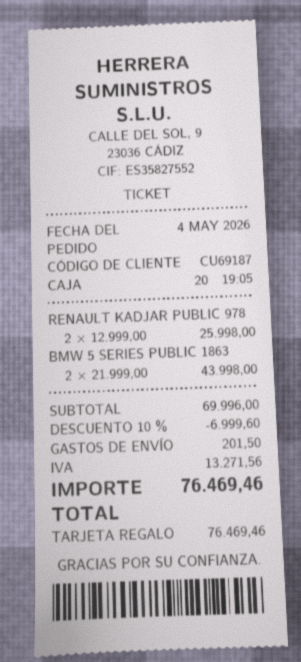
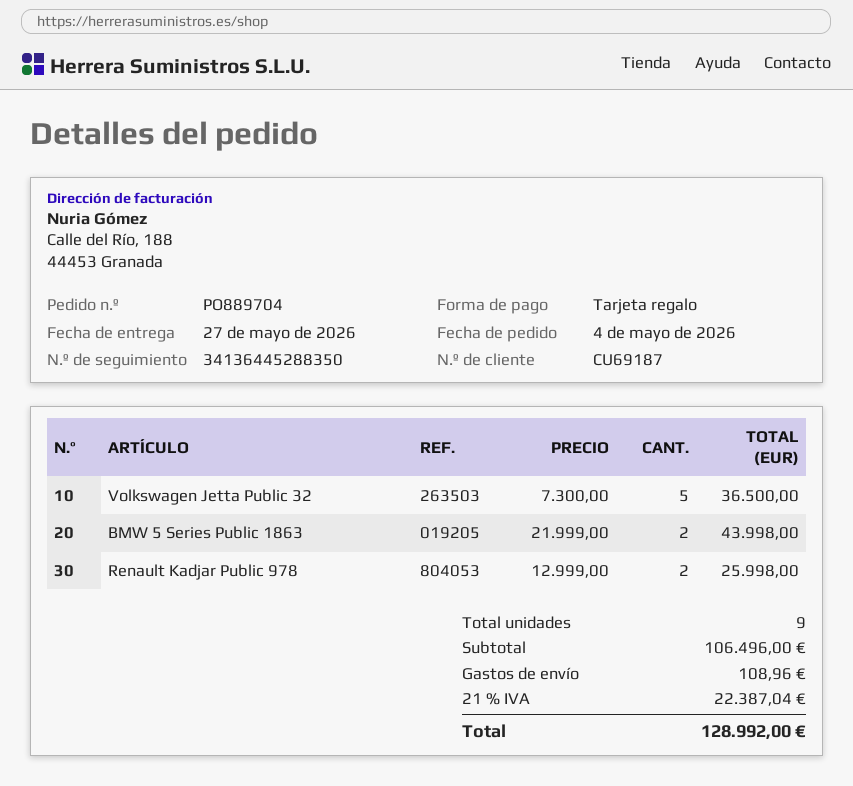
Volkswagen Jetta Public 32: none -> 5 x 7300.00 = 36500.00
subtotal: 69996.00 -> 106496.00
discount: 10% = 6999.60 -> none
shipping: 201.50 -> 108.96
tax: 13271.56 -> 22387.04
total: 76469.46 -> 128992.00

